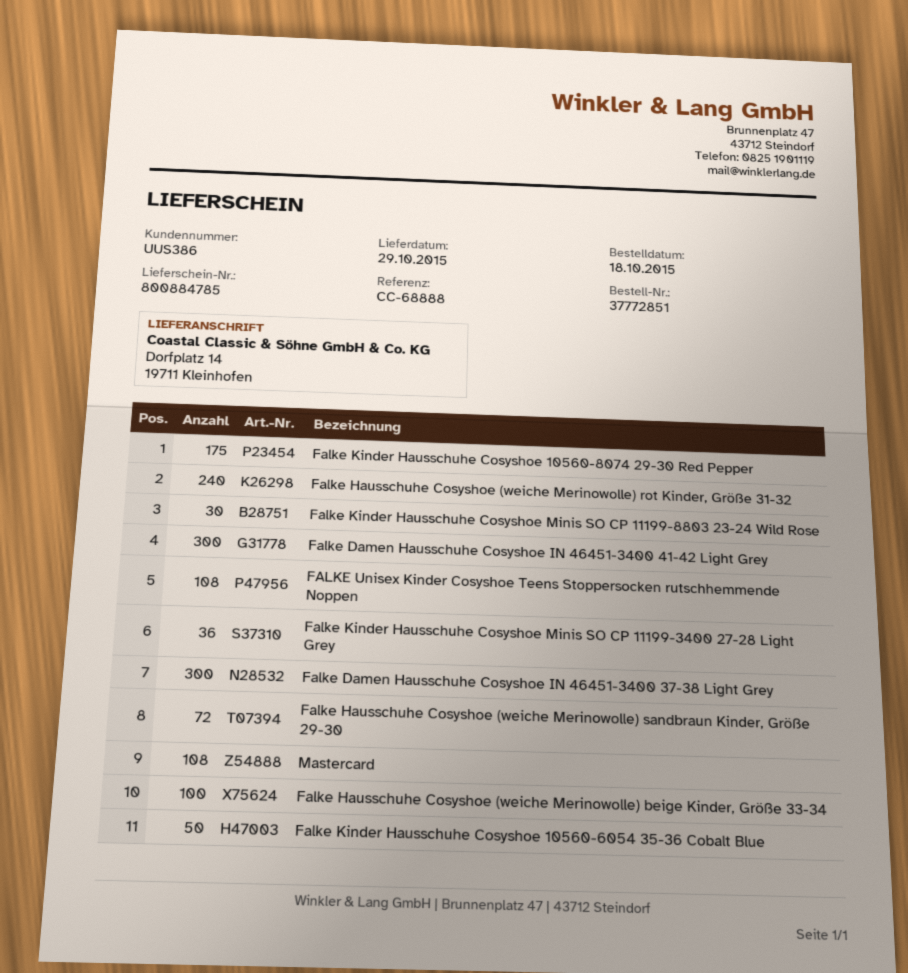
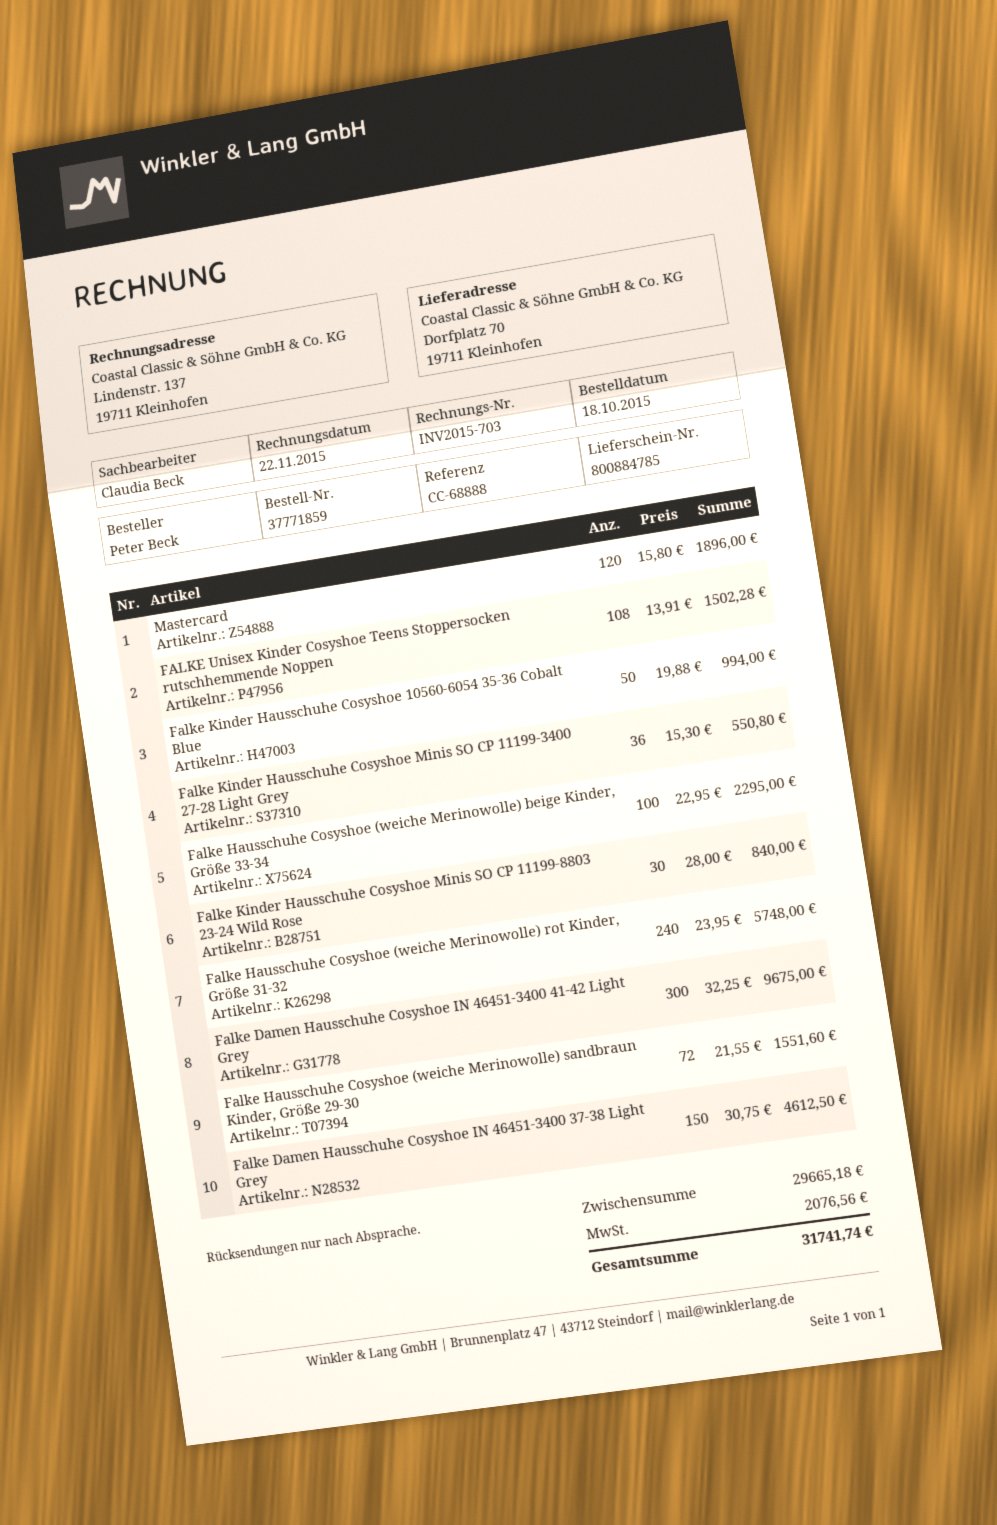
order number: 37772851 -> 37771859
ship to: Dorfplatz 14, 19711 Kleinhofen -> Dorfplatz 70, 19711 Kleinhofen
Falke Kinder Hausschuhe Cosyshoe 10560-8074 29-30 Red Pepper: 175 -> none
Falke Damen Hausschuhe Cosyshoe IN 46451-3400 37-38 Light Grey: 300 -> 150
Mastercard: 108 -> 120

